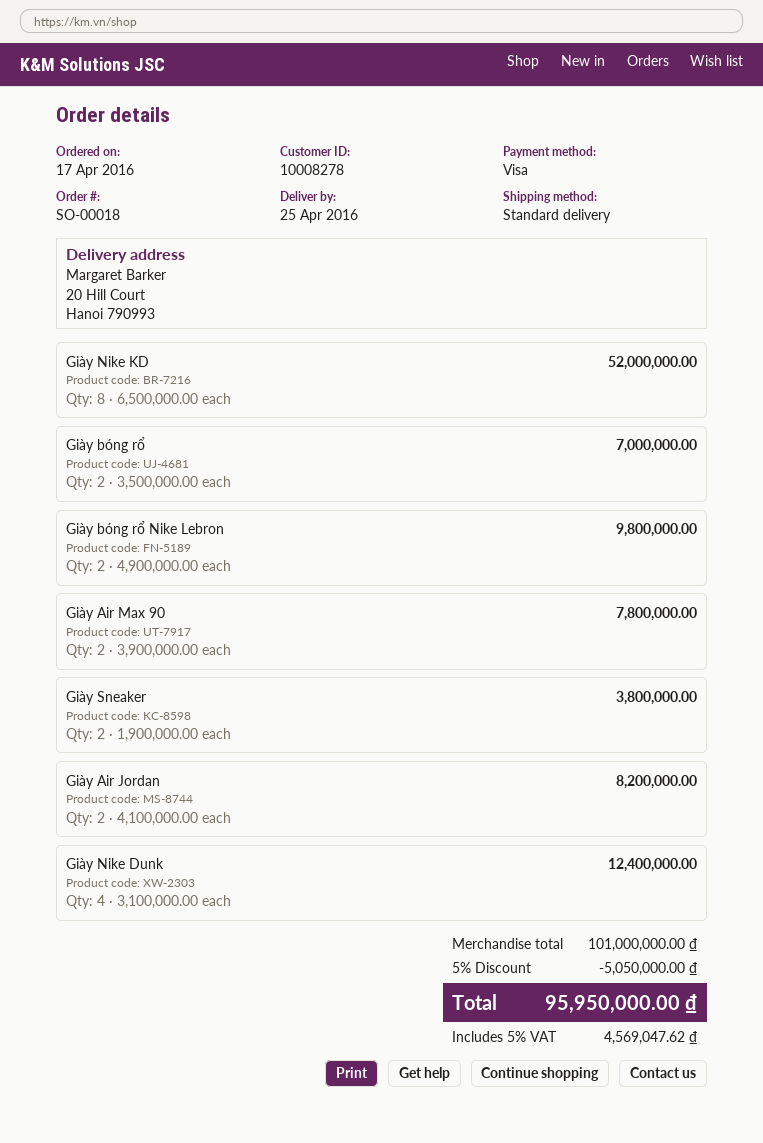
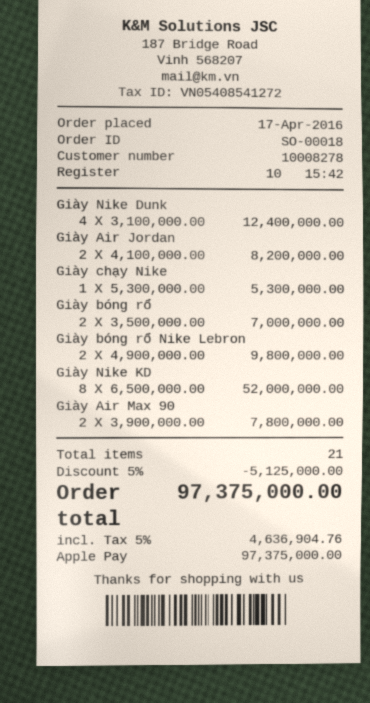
payment method: Visa -> Apple Pay
Giày Sneaker: 2 x 1900000.00 = 3800000.00 -> none
Giày chạy Nike: none -> 1 x 5300000.00 = 5300000.00
discount: 5% = 5050000.00 -> 5% = 5125000.00
tax: 5% = 4569047.62 -> 5% = 4636904.76
total: 95950000.00 -> 97375000.00

